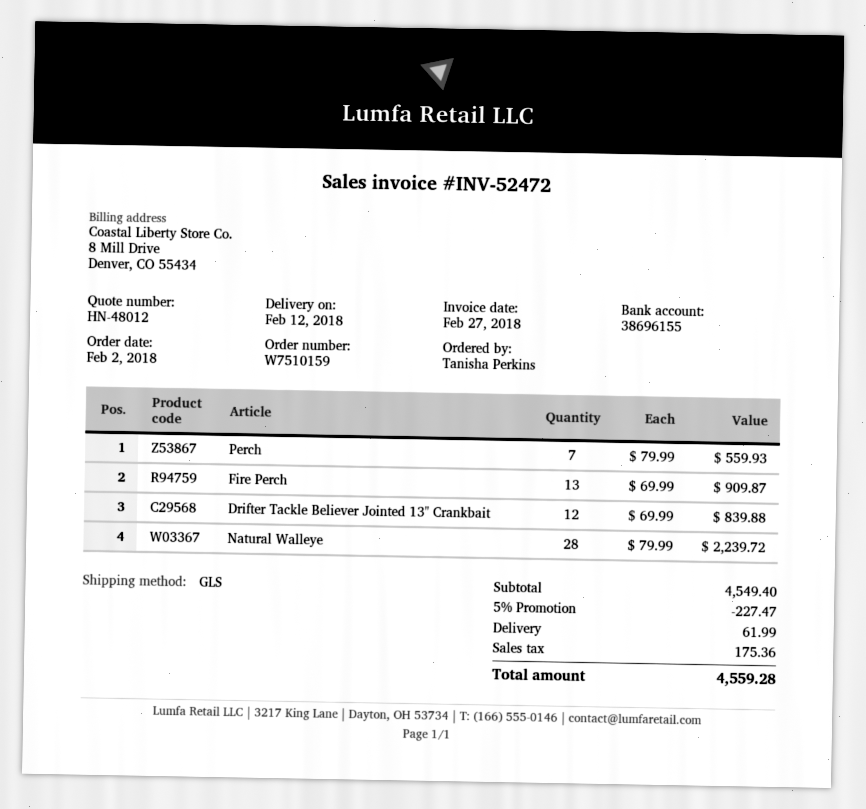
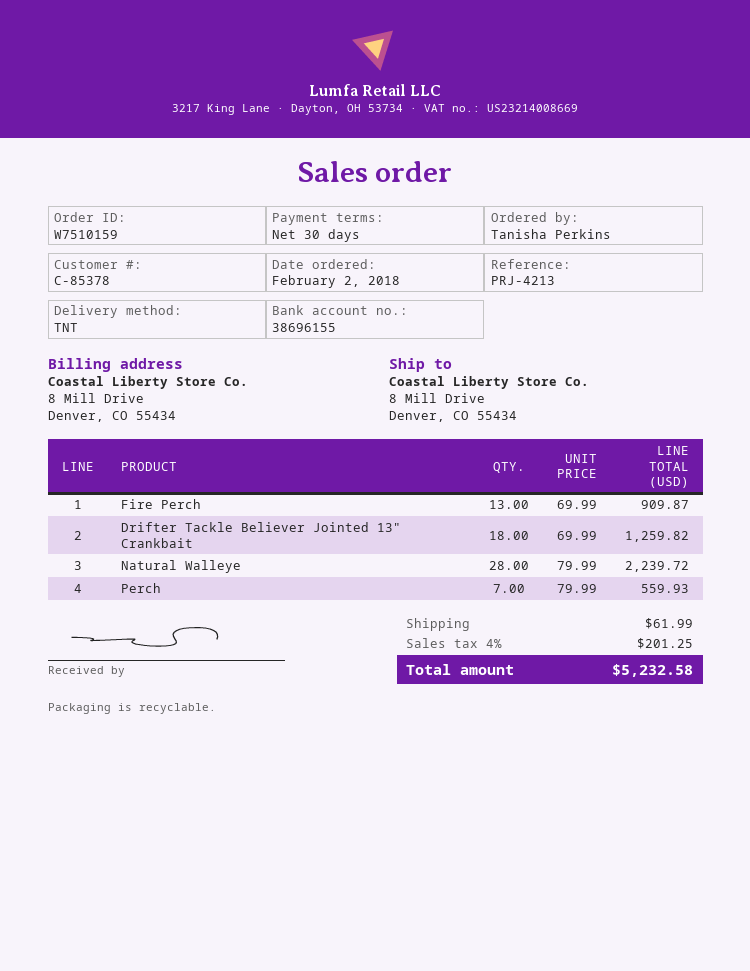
shipping method: GLS -> TNT
Drifter Tackle Believer Jointed 13" Crankbait: 12 x 69.99 = 839.88 -> 18 x 69.99 = 1259.82
discount: 5% = 227.47 -> none
tax: 175.36 -> 201.25
total: 4559.28 -> 5232.58

